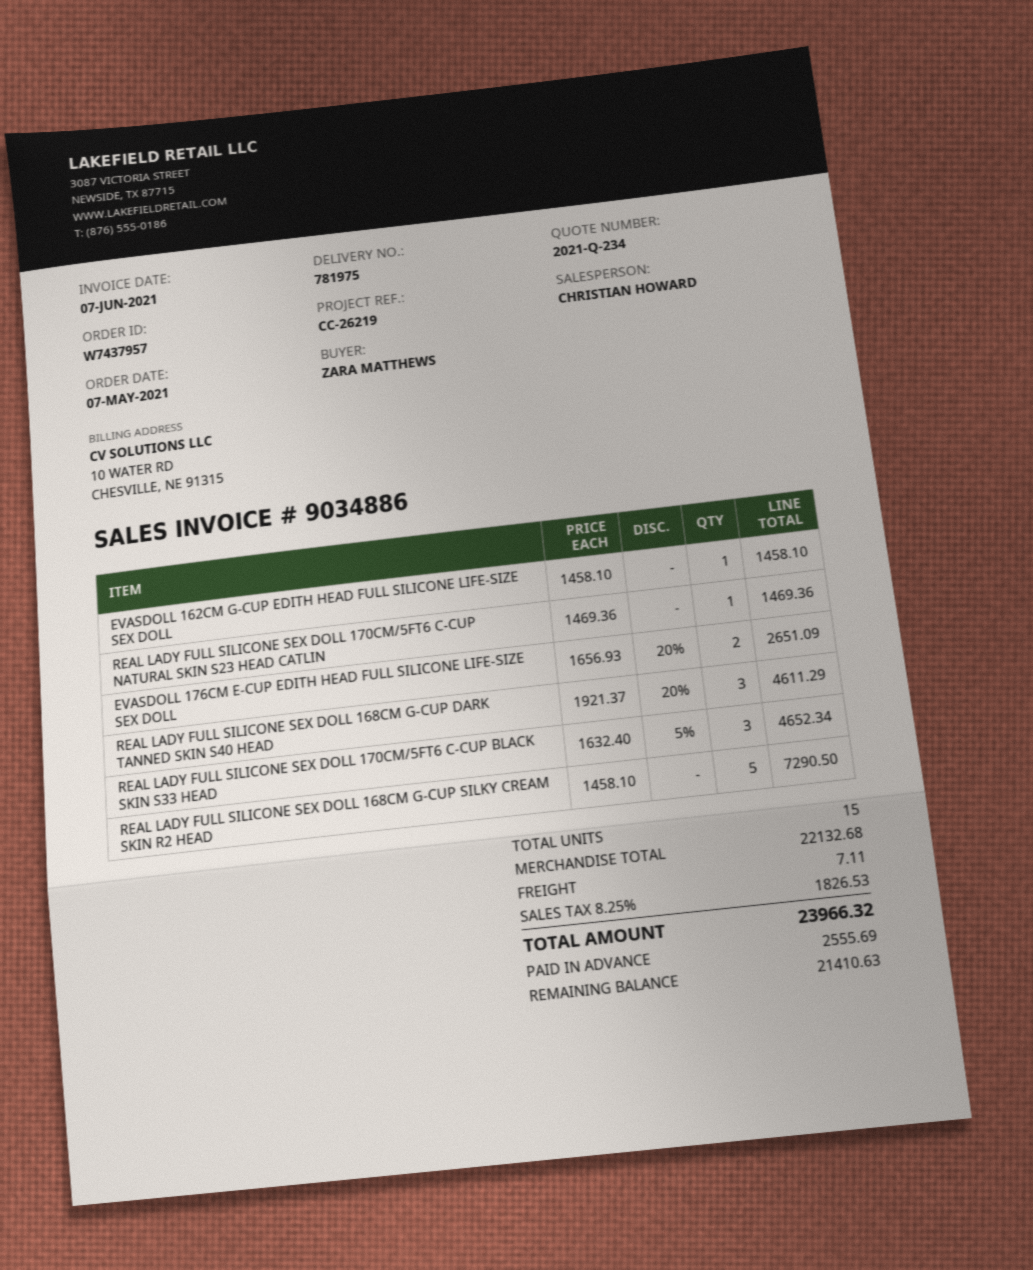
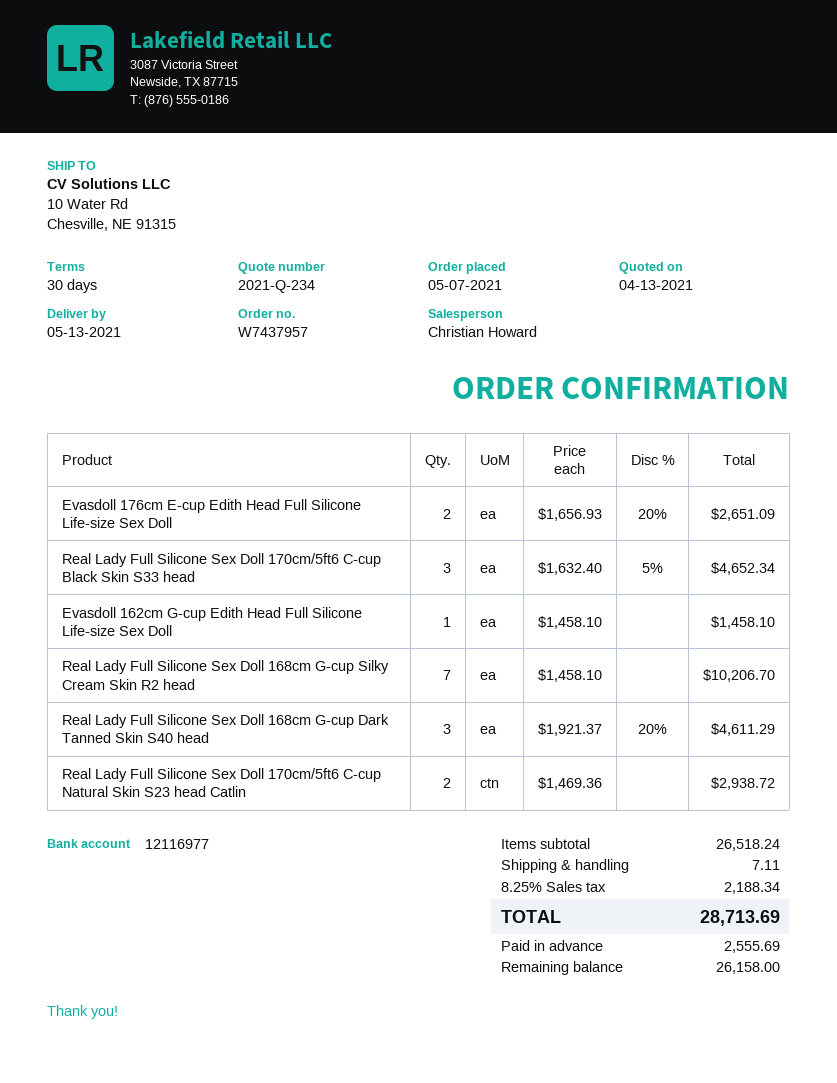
REAL LADY FULL SILICONE SEX DOLL 170CM/5FT6 C-CUP NATURAL SKIN S23 HEAD CATLIN: 1 x 1469.36 = 1469.36 -> 2 x 1469.36 = 2938.72
REAL LADY FULL SILICONE SEX DOLL 168CM G-CUP SILKY CREAM SKIN R2 HEAD: 5 x 1458.10 = 7290.50 -> 7 x 1458.10 = 10206.70
subtotal: 22132.68 -> 26518.24
tax: 8.25% = 1826.53 -> 8.25% = 2188.34
total: 23966.32 -> 28713.69
balance: 21410.63 -> 26158.00

